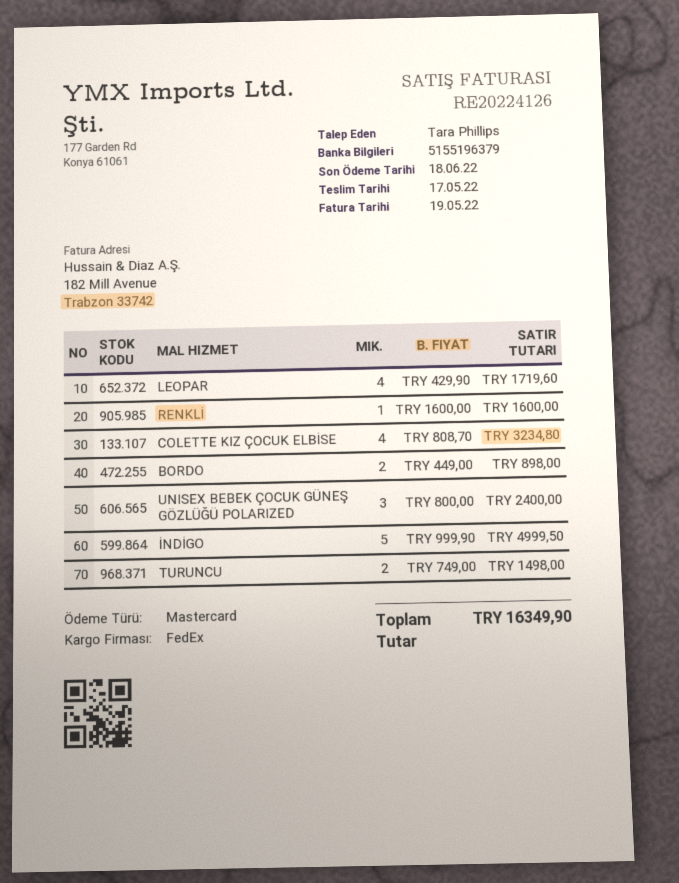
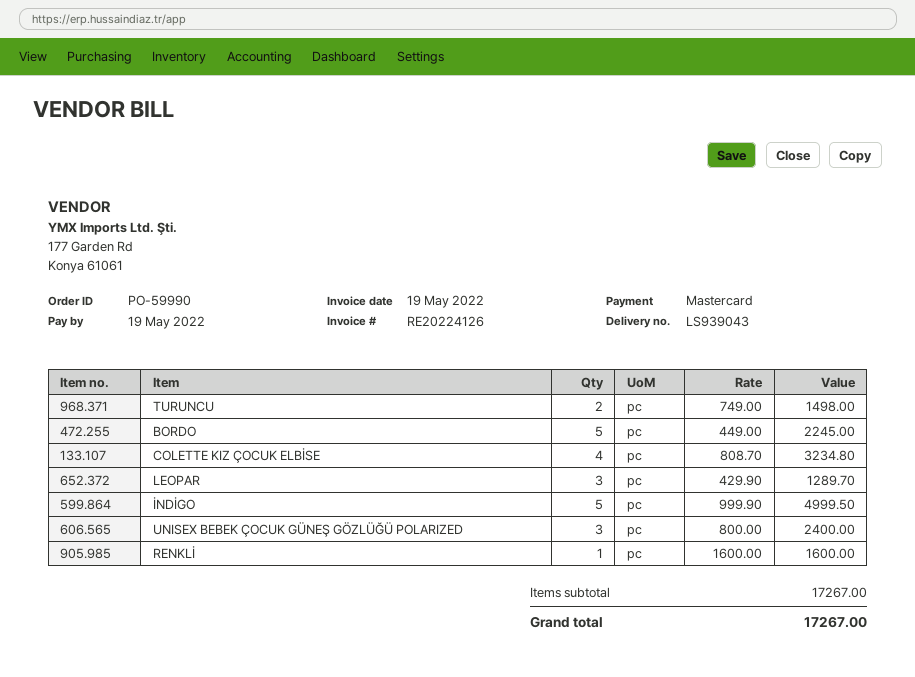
due date: 2022-06-18 -> 2022-05-19
LEOPAR: 4 x 429.90 = 1719.60 -> 3 x 429.90 = 1289.70
BORDO: 2 x 449.00 = 898.00 -> 5 x 449.00 = 2245.00
total: 16349.90 -> 17267.00

